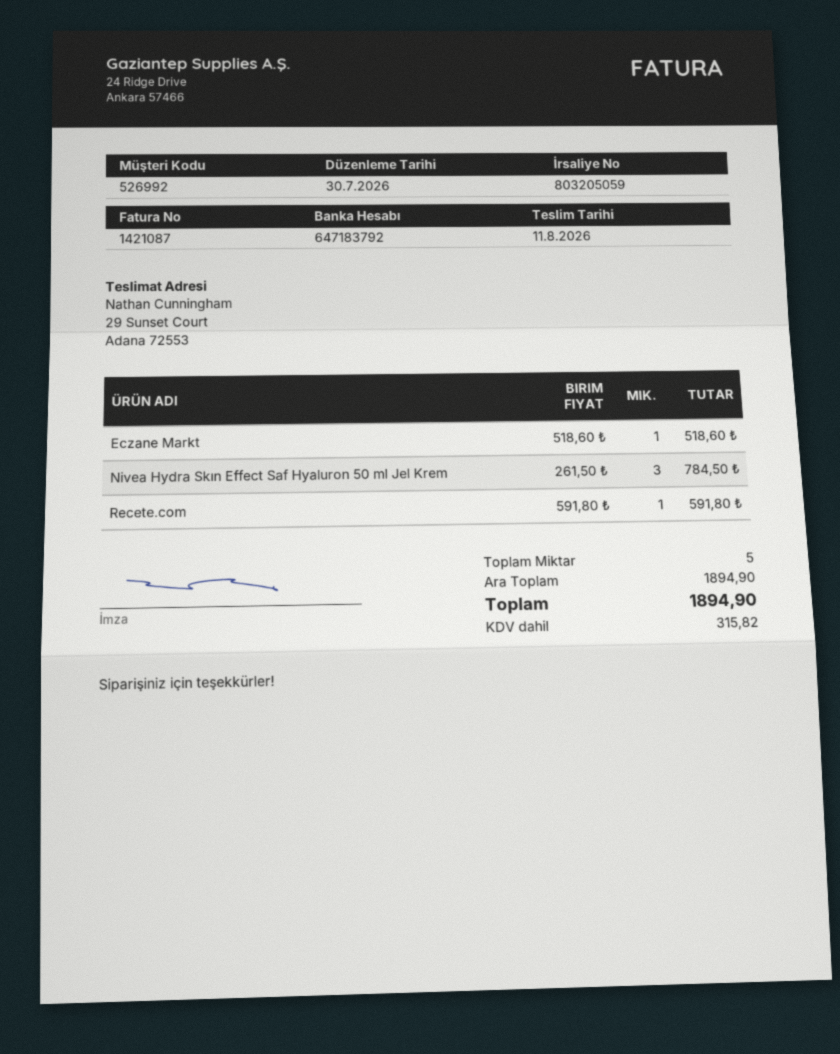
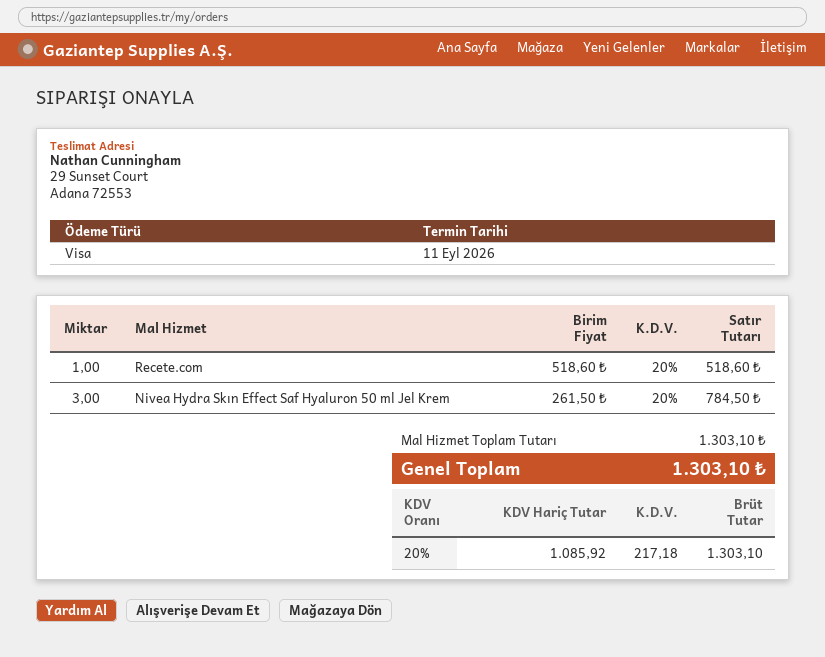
delivery date: 2026-08-11 -> 2026-09-11
Eczane Markt: 1 x 518.60 = 518.60 -> none
Recete.com: 1 x 591.80 = 591.80 -> 1 x 518.60 = 518.60
subtotal: 1894.90 -> 1303.10
tax: 315.82 -> 217.18
total: 1894.90 -> 1303.10

